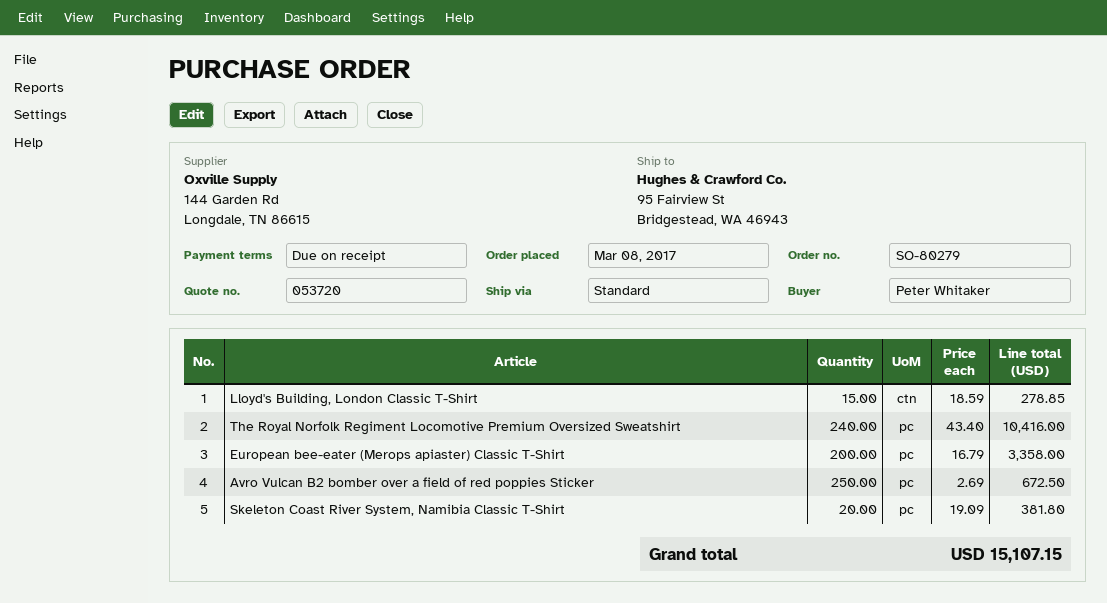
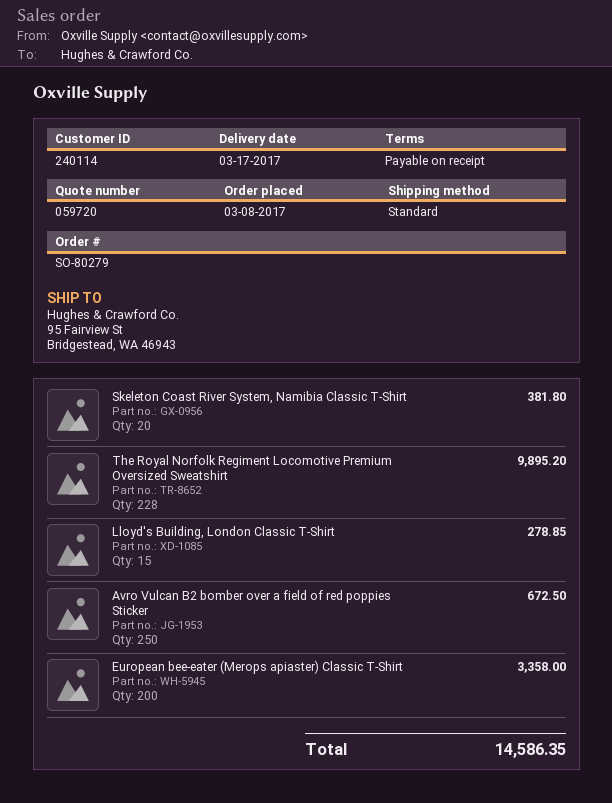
quote number: 053720 -> 059720
The Royal Norfolk Regiment Locomotive Premium Oversized Sweatshirt: 240 for 10416.00 -> 228 for 9895.20
total: 15107.15 -> 14586.35

